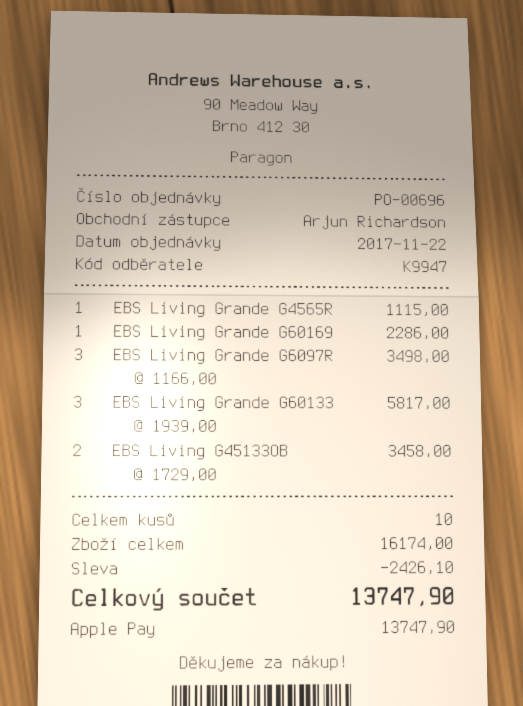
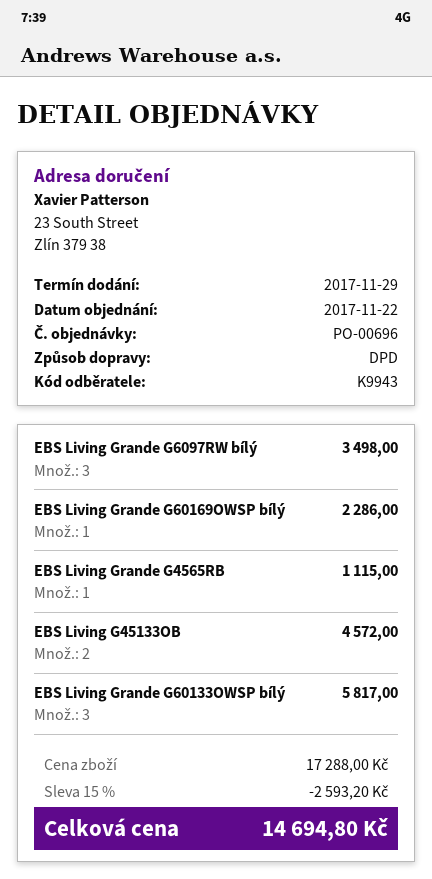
customer number: K9947 -> K9943
EBS Living G45133OB: 2 for 3458.00 -> 2 for 4572.00
subtotal: 16174.00 -> 17288.00
discount: 2426.10 -> 2593.20
total: 13747.90 -> 14694.80

